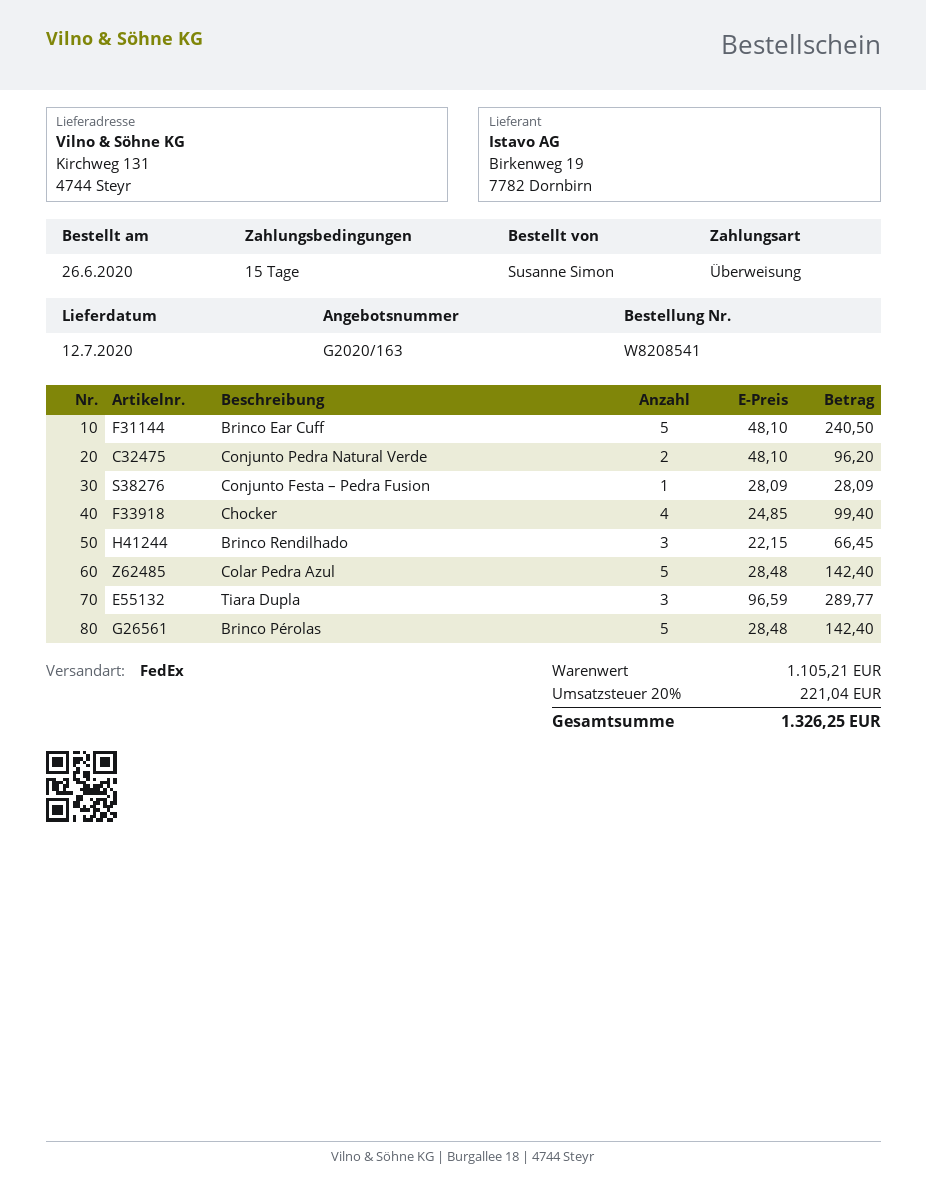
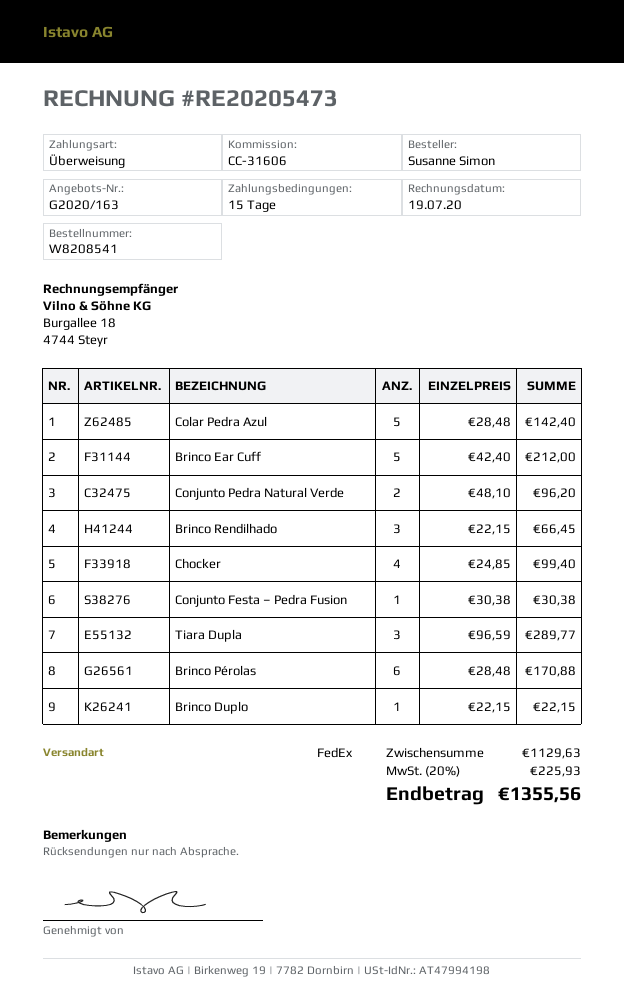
Brinco Ear Cuff: 5 x 48.10 = 240.50 -> 5 x 42.40 = 212.00
Conjunto Festa – Pedra Fusion: 1 x 28.09 = 28.09 -> 1 x 30.38 = 30.38
Brinco Pérolas: 5 x 28.48 = 142.40 -> 6 x 28.48 = 170.88
Brinco Duplo: none -> 1 x 22.15 = 22.15
subtotal: 1105.21 -> 1129.63
tax: 20% = 221.04 -> 20% = 225.93
total: 1326.25 -> 1355.56

